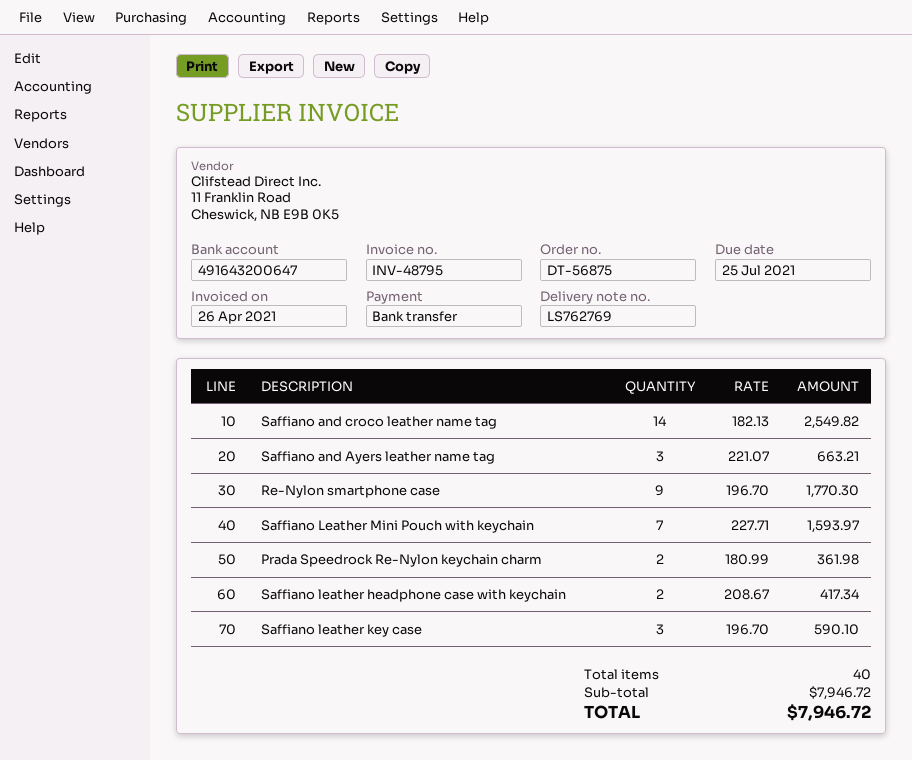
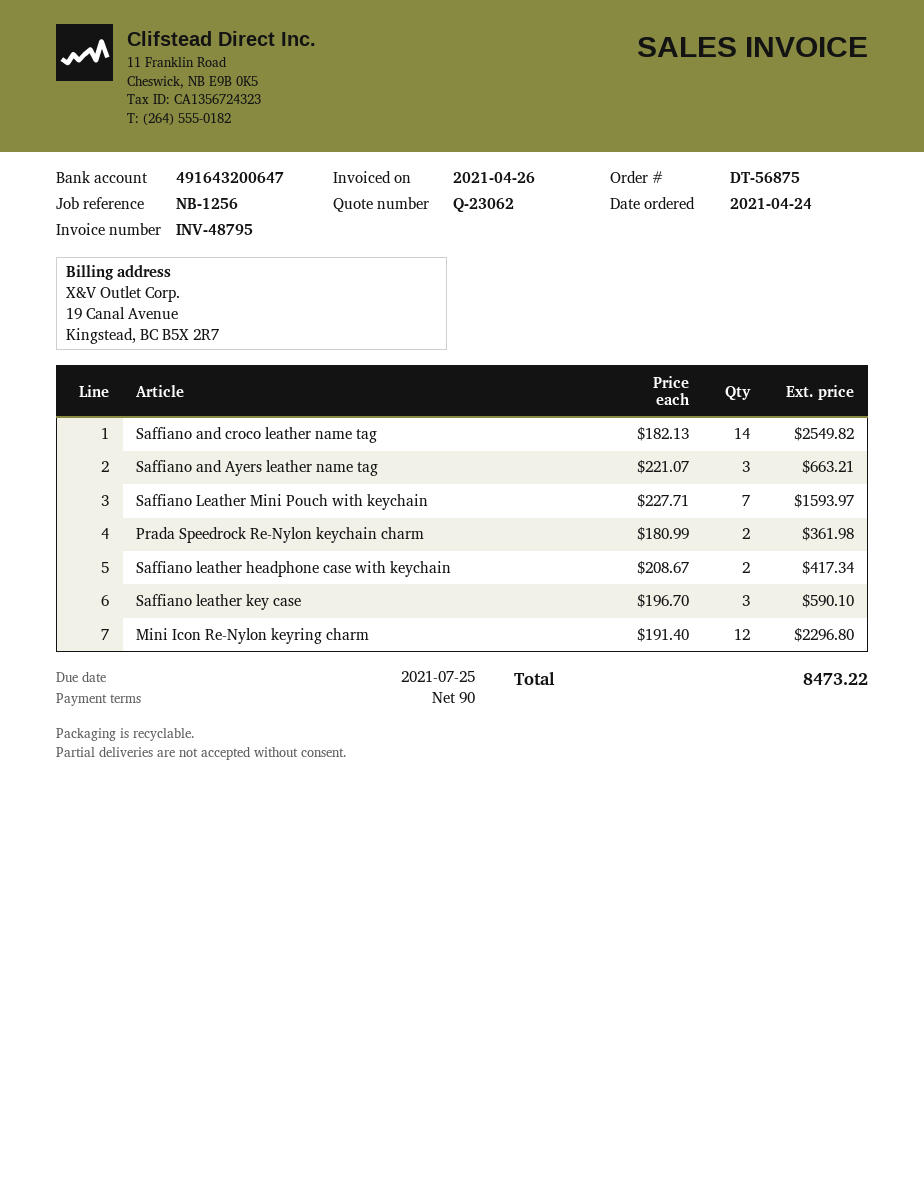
Re-Nylon smartphone case: 9 x 196.70 = 1770.30 -> none
Mini Icon Re-Nylon keyring charm: none -> 12 x 191.40 = 2296.80
total: 7946.72 -> 8473.22

